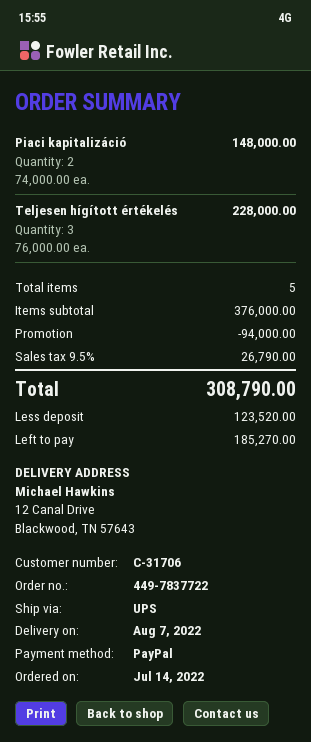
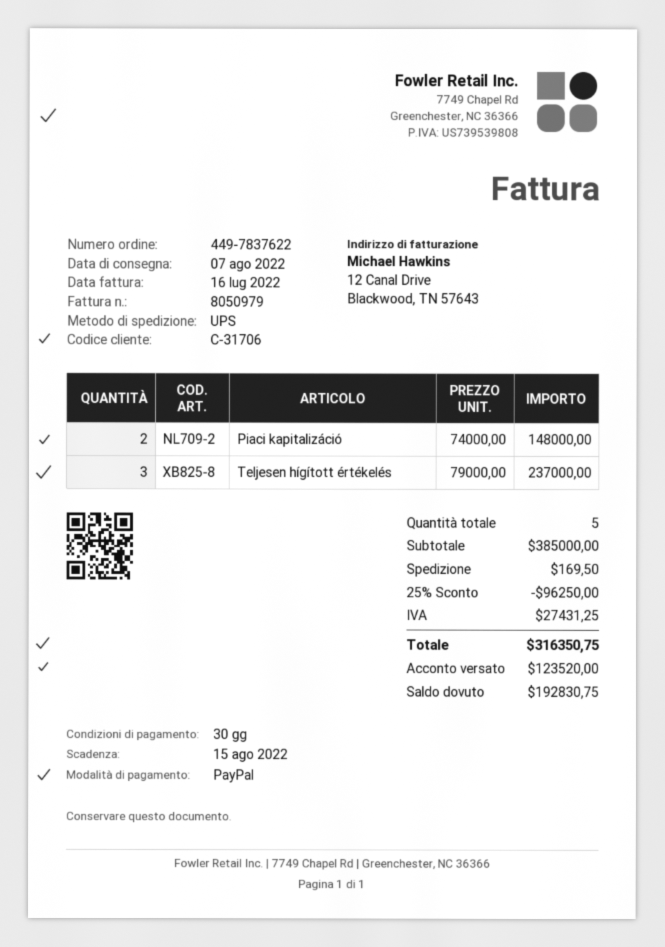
order number: 449-7837722 -> 449-7837622
Teljesen hígított értékelés: 3 x 76000.00 = 228000.00 -> 3 x 79000.00 = 237000.00
subtotal: 376000.00 -> 385000.00
discount: 94000.00 -> 96250.00
shipping: none -> 169.50
tax: 26790.00 -> 27431.25
total: 308790.00 -> 316350.75
balance: 185270.00 -> 192830.75

